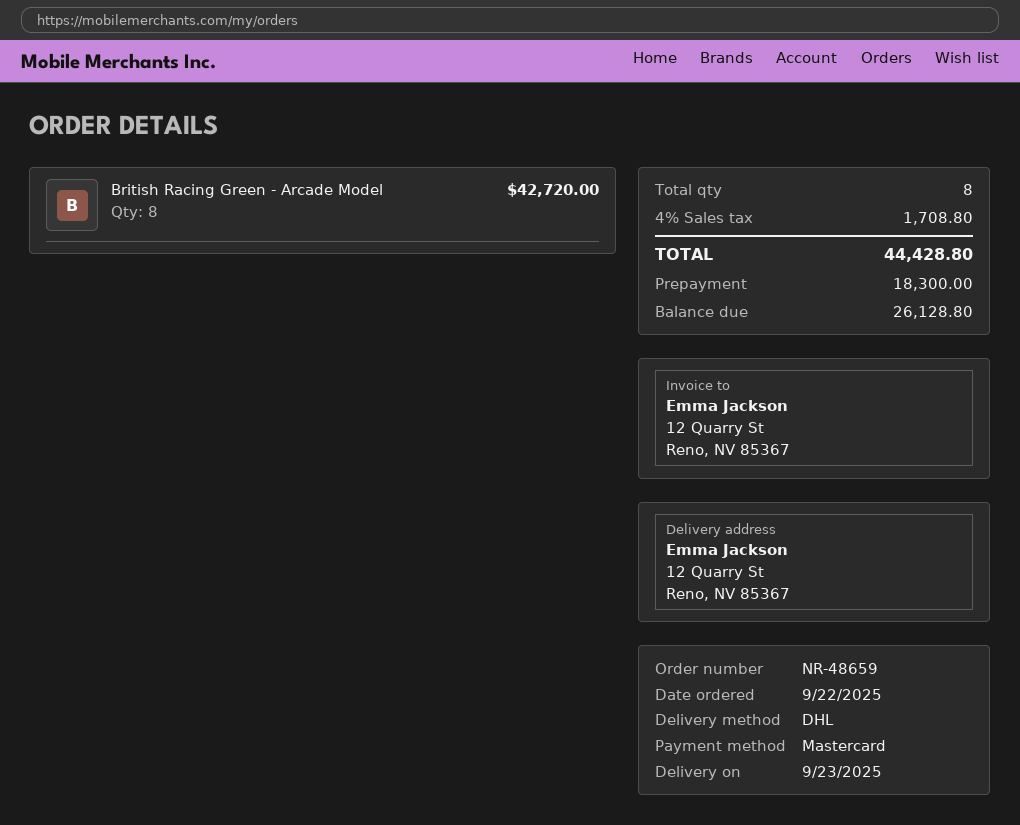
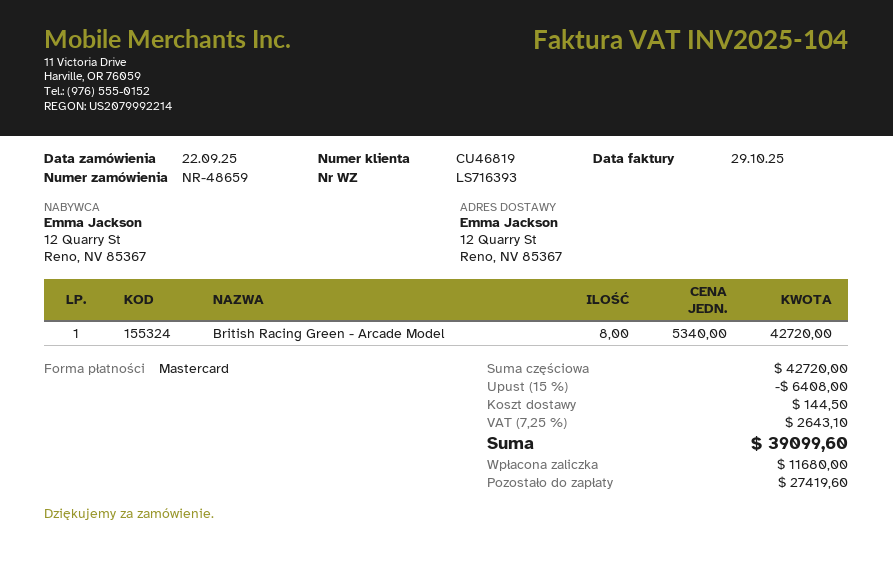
discount: none -> 15% = 6408.00
shipping: none -> 144.50
tax: 4% = 1708.80 -> 7.25% = 2643.10
total: 44428.80 -> 39099.60
deposit: 18300.00 -> 11680.00
balance: 26128.80 -> 27419.60

